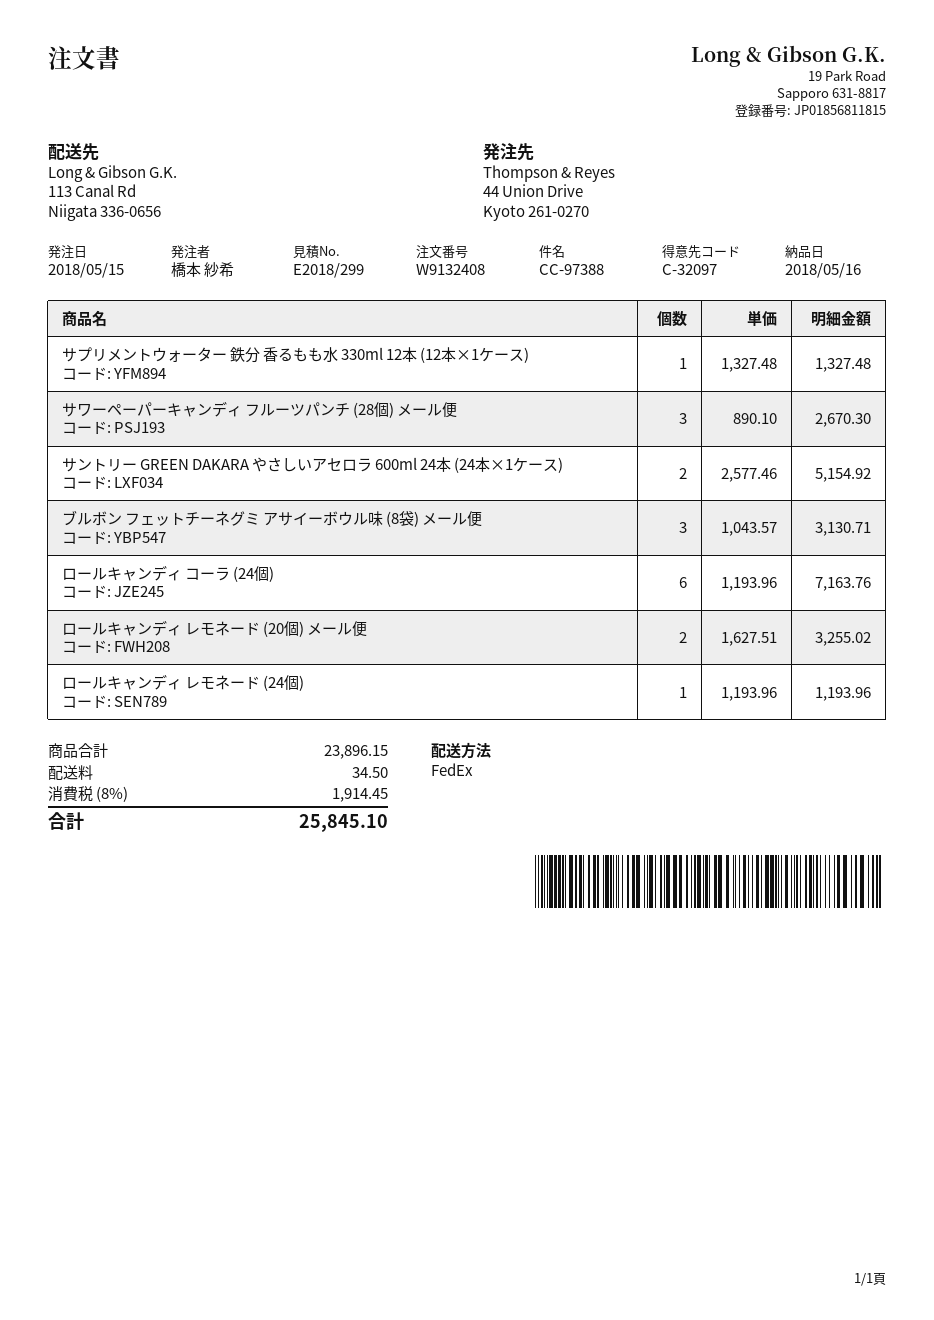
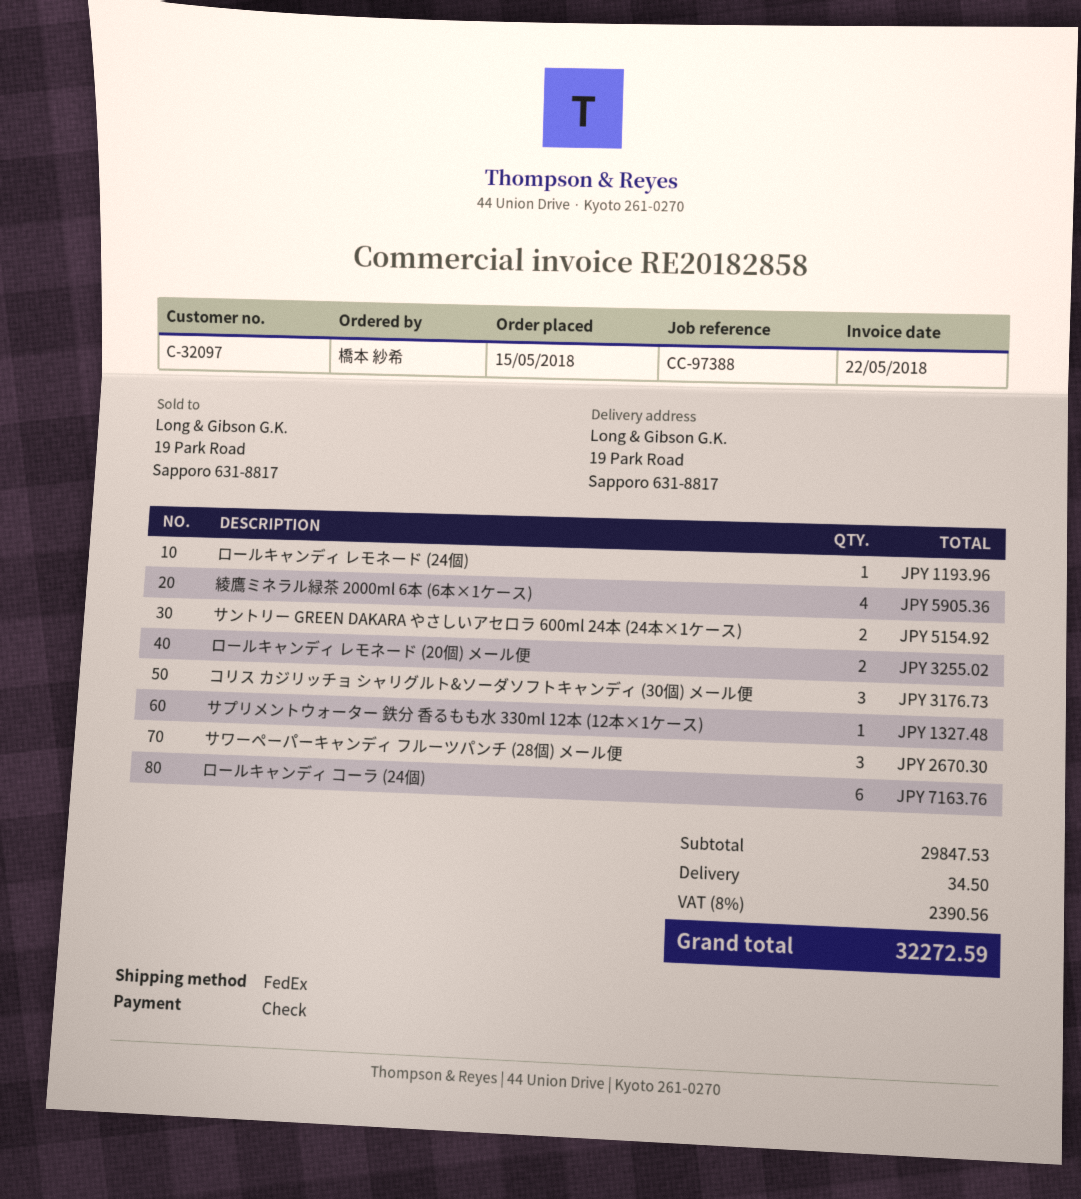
ship to: 113 Canal Rd, Niigata 336-0656 -> 19 Park Road, Sapporo 631-8817
ブルボン フェットチーネグミ アサイーボウル味 (8袋) メール便: 3 for 3130.71 -> none
綾鷹ミネラル緑茶 2000ml 6本 (6本×1ケース): none -> 4 for 5905.36
コリス カジリッチョ シャリグルト&ソーダソフトキャンディ (30個) メール便: none -> 3 for 3176.73
subtotal: 23896.15 -> 29847.53
tax: 8% = 1914.45 -> 8% = 2390.56
total: 25845.10 -> 32272.59

